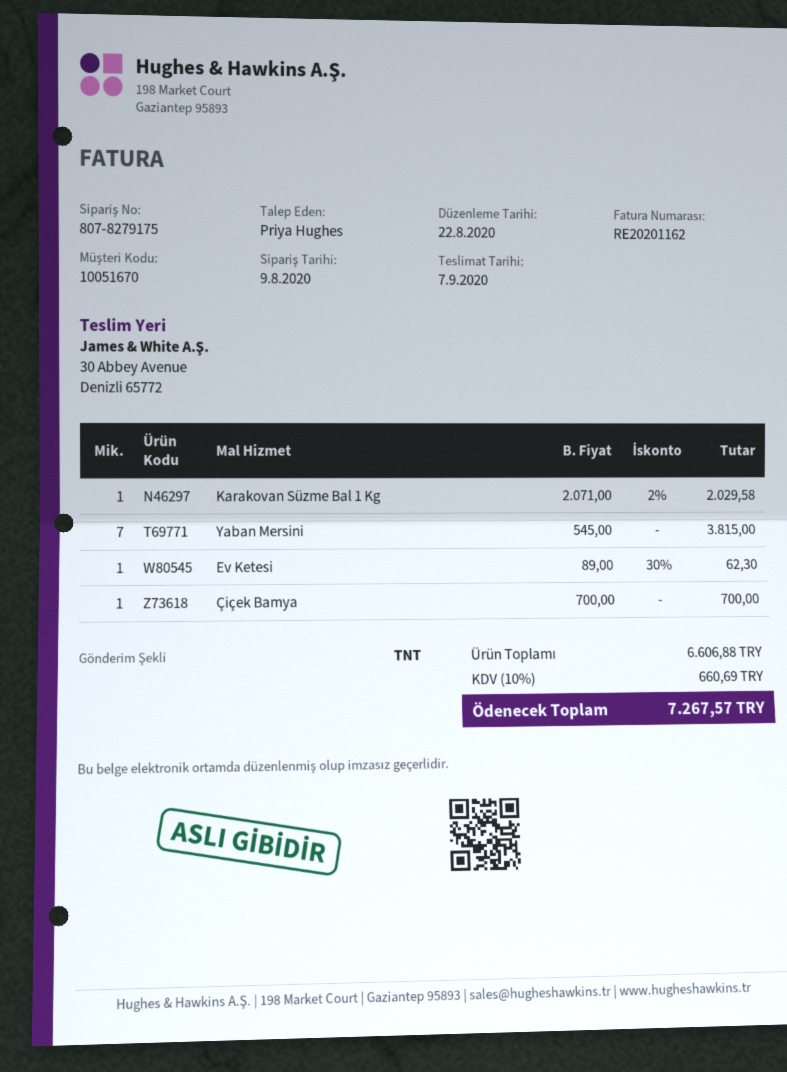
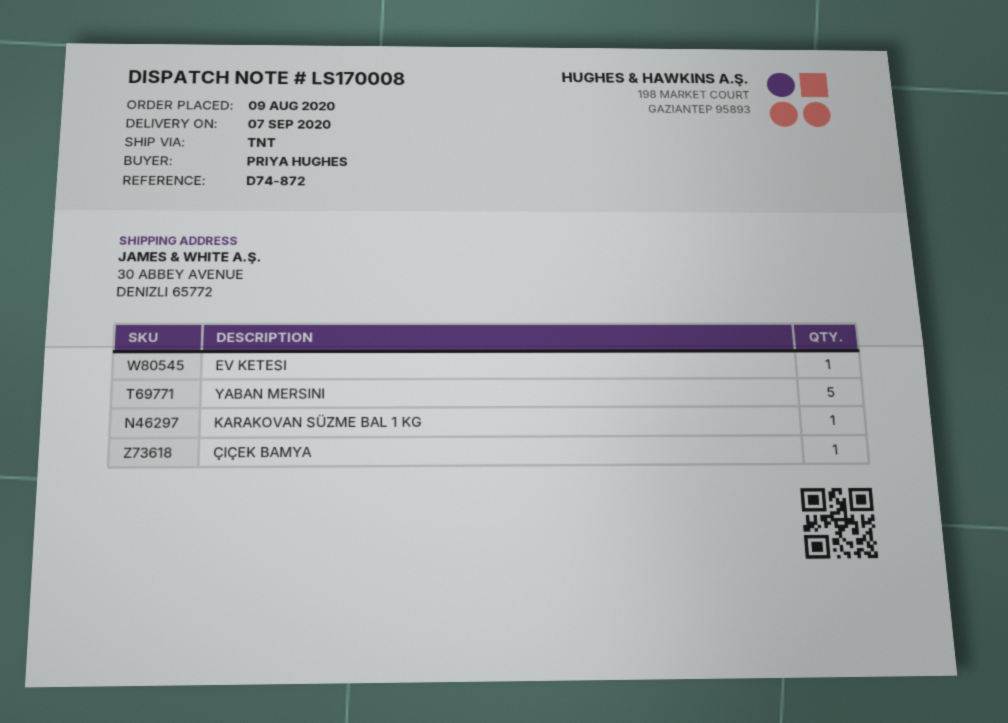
Yaban Mersini: 7 -> 5

